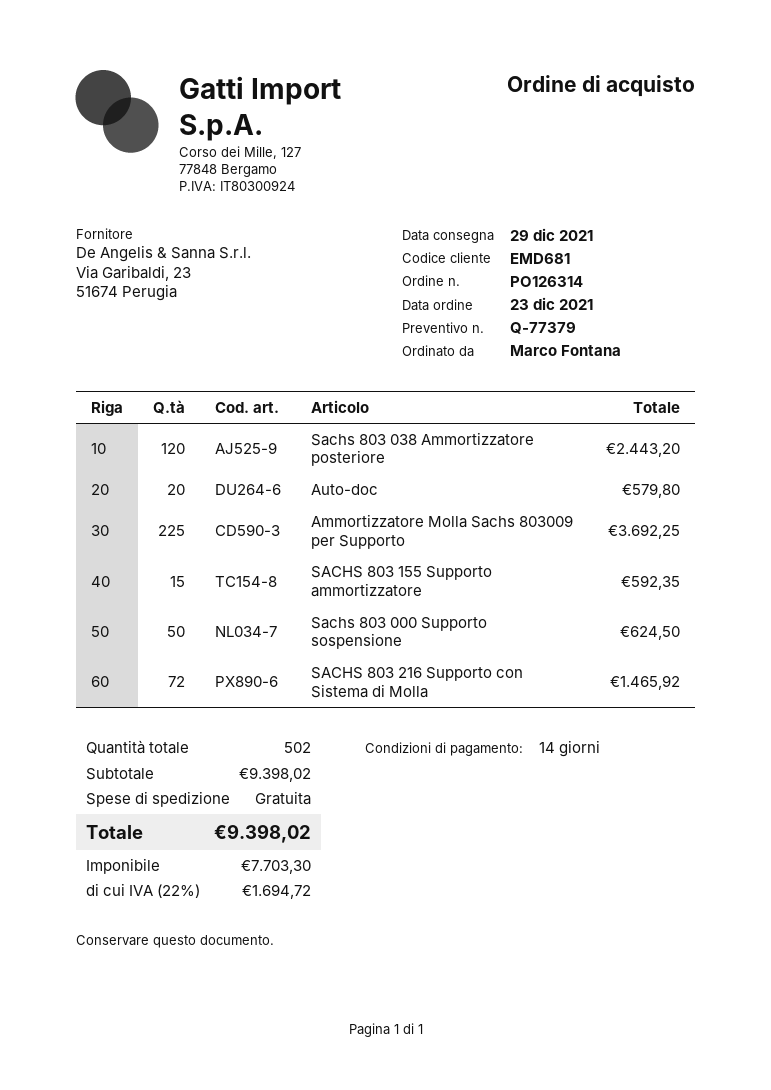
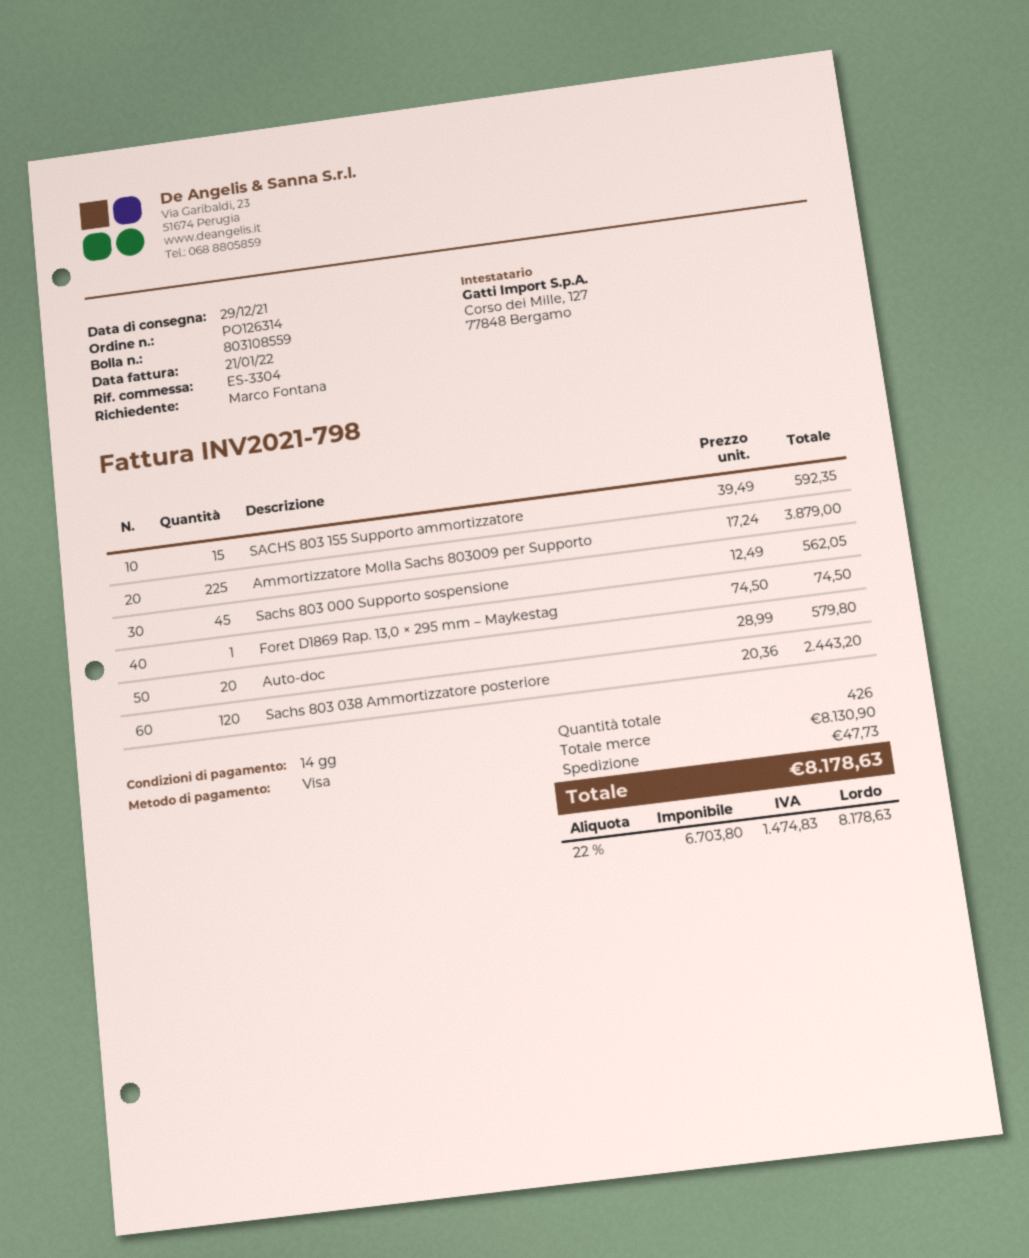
Ammortizzatore Molla Sachs 803009 per Supporto: 225 for 3692.25 -> 225 for 3879.00
Sachs 803 000 Supporto sospensione: 50 for 624.50 -> 45 for 562.05
SACHS 803 216 Supporto con Sistema di Molla: 72 for 1465.92 -> none
Foret D1869 Rap. 13,0 × 295 mm – Maykestag: none -> 1 for 74.50
total quantity: 502 -> 426
subtotal: 9398.02 -> 8130.90
shipping: 0.00 -> 47.73
net: 7703.30 -> 6703.80
tax: 22% = 1694.72 -> 22% = 1474.83
total: 9398.02 -> 8178.63

